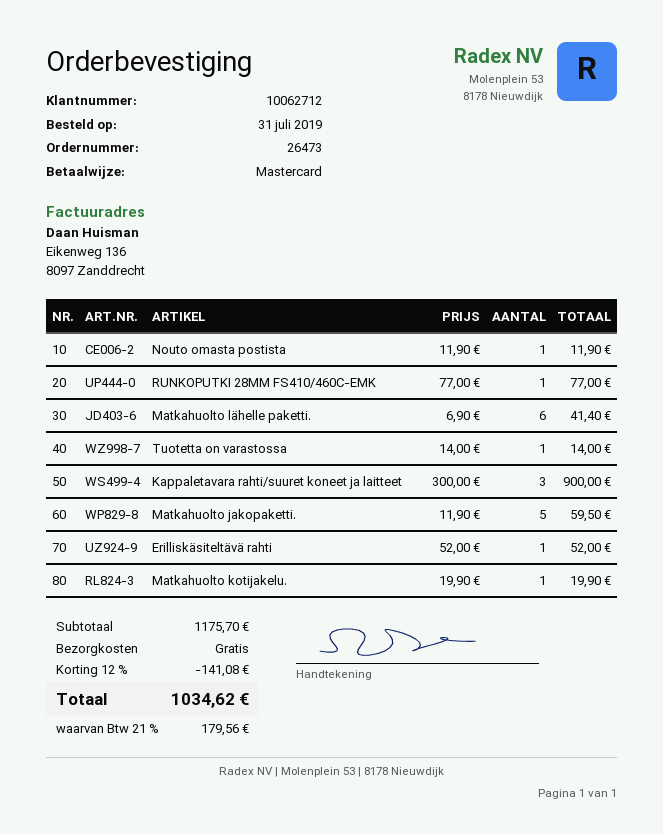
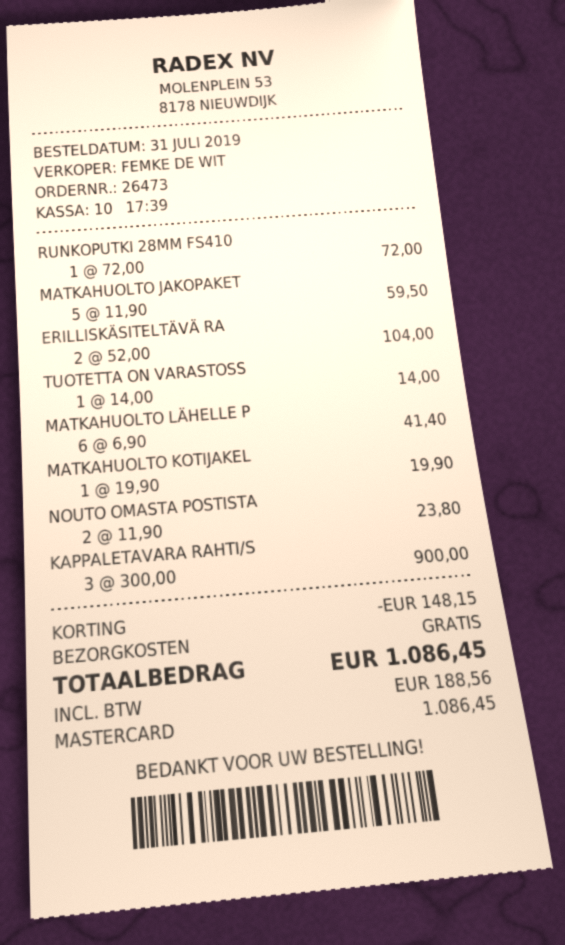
Nouto omasta postista: 1 x 11.90 = 11.90 -> 2 x 11.90 = 23.80
RUNKOPUTKI 28MM FS410/460C-EMK: 1 x 77.00 = 77.00 -> 1 x 72.00 = 72.00
Erilliskäsiteltävä rahti: 1 x 52.00 = 52.00 -> 2 x 52.00 = 104.00
discount: 141.08 -> 148.15
tax: 179.56 -> 188.56
total: 1034.62 -> 1086.45

